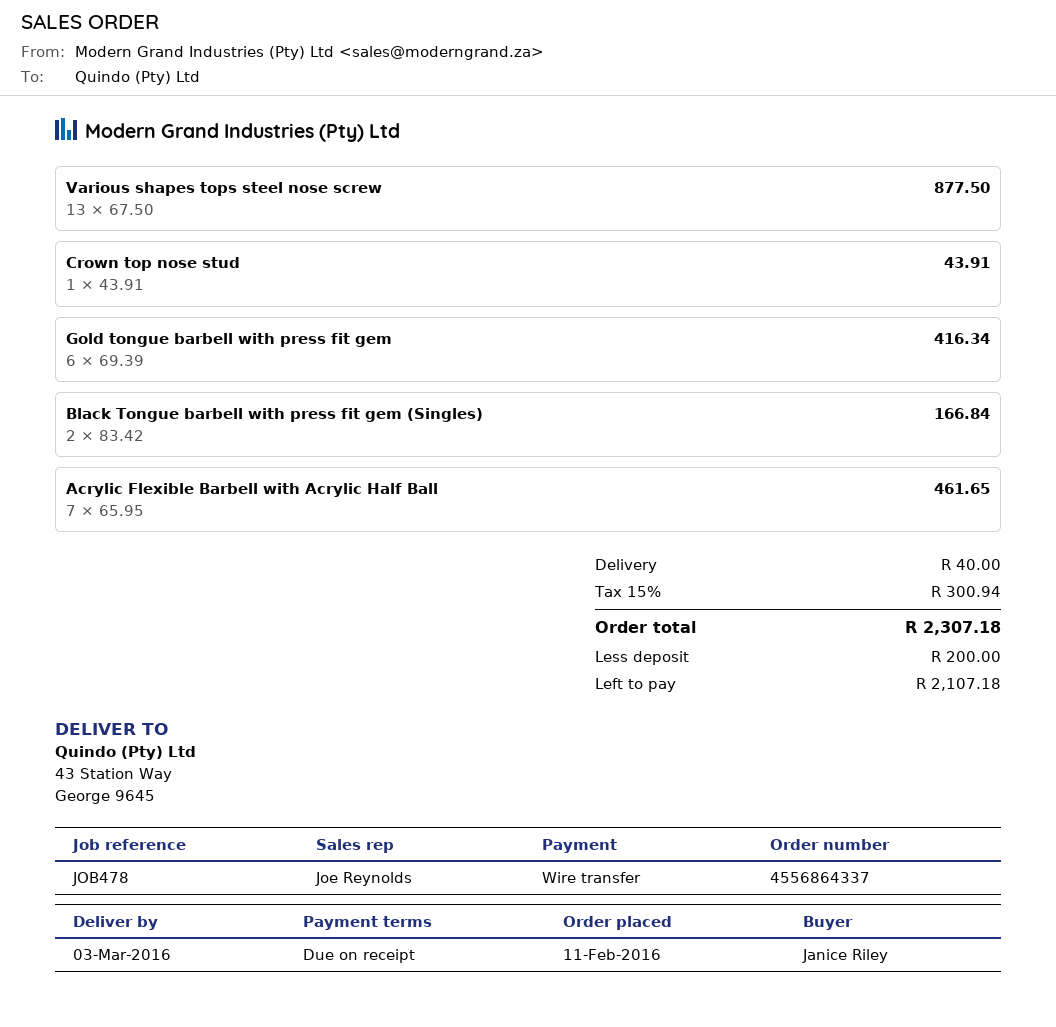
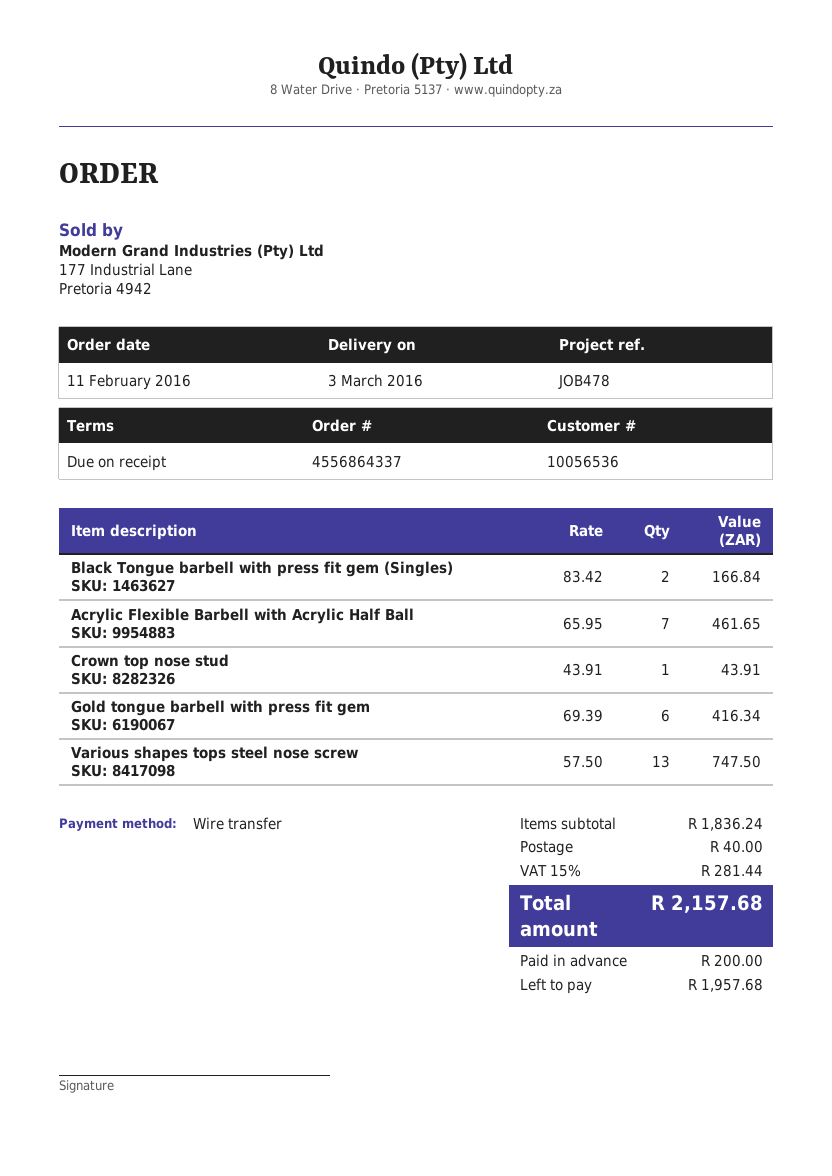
Various shapes tops steel nose screw: 13 x 67.50 = 877.50 -> 13 x 57.50 = 747.50
tax: 15% = 300.94 -> 15% = 281.44
total: 2307.18 -> 2157.68
balance: 2107.18 -> 1957.68

